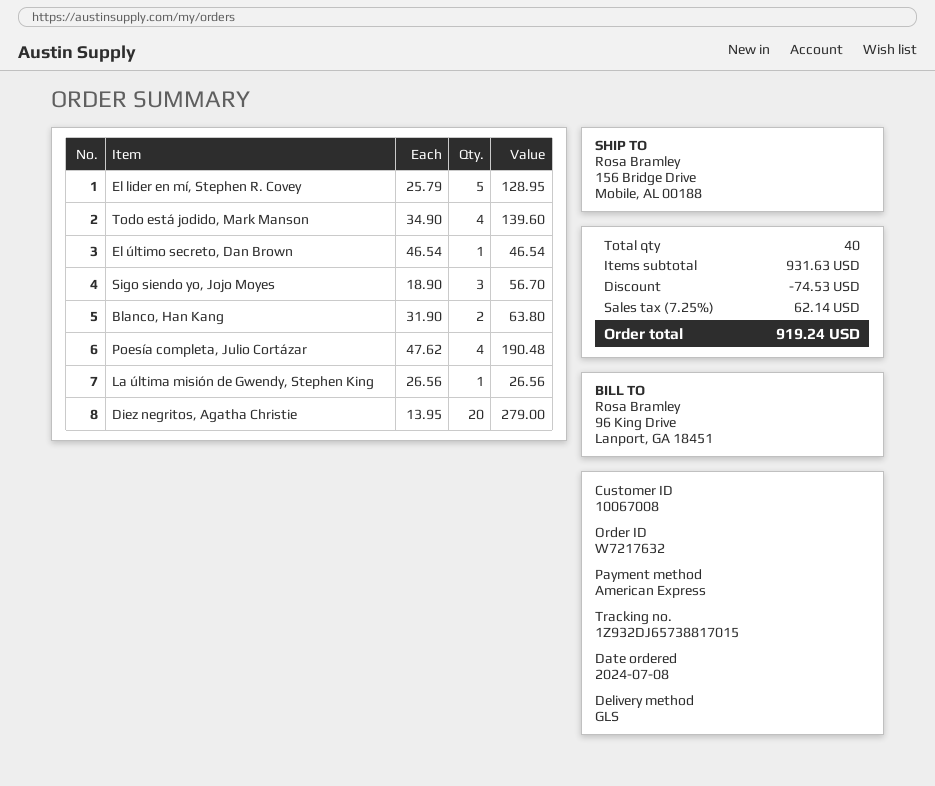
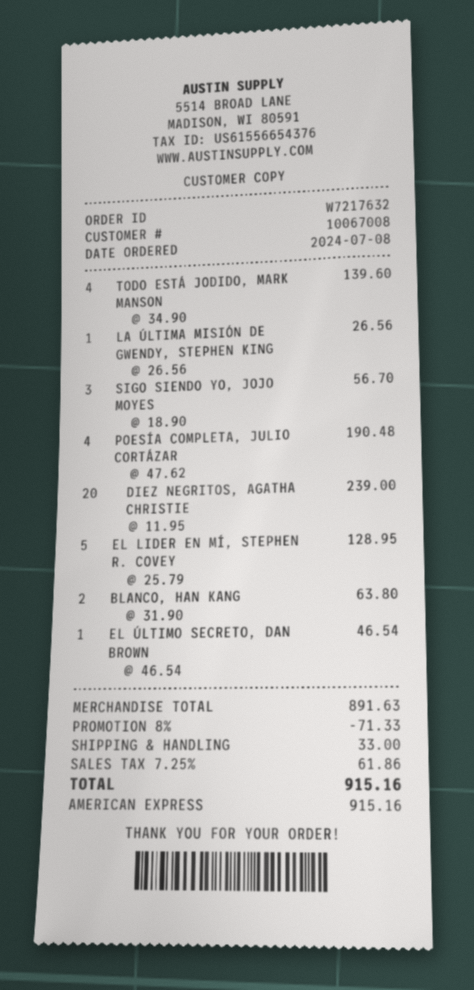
Diez negritos, Agatha Christie: 20 x 13.95 = 279.00 -> 20 x 11.95 = 239.00
subtotal: 931.63 -> 891.63
discount: 74.53 -> 71.33
shipping: none -> 33.00
tax: 7.25% = 62.14 -> 7.25% = 61.86
total: 919.24 -> 915.16

